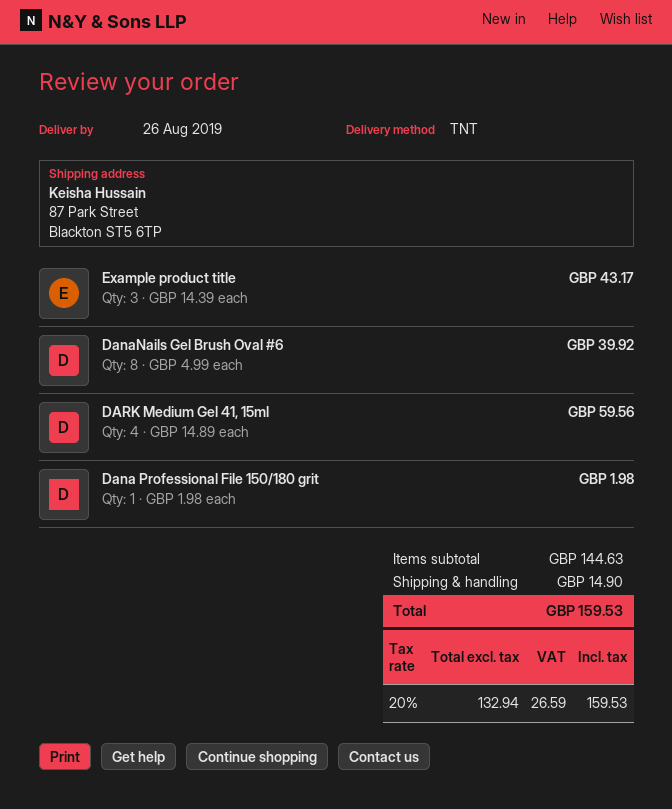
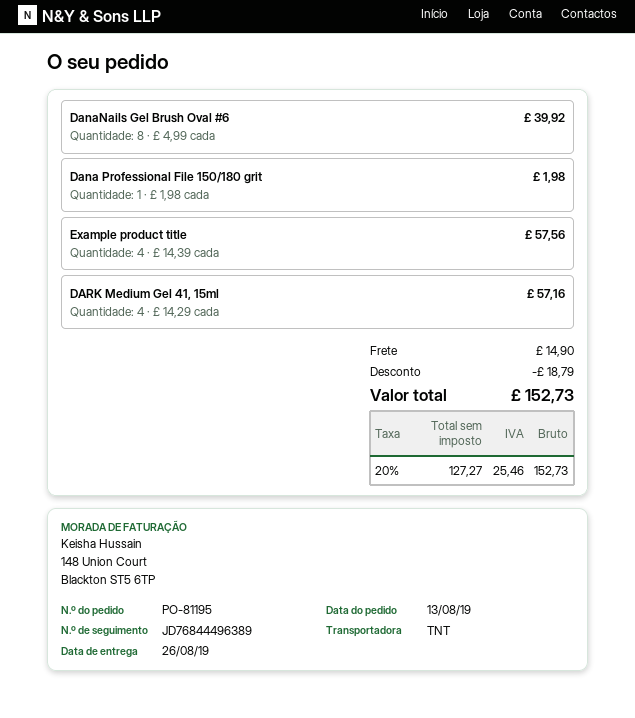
Example product title: 3 x 14.39 = 43.17 -> 4 x 14.39 = 57.56
DARK Medium Gel 41, 15ml: 4 x 14.89 = 59.56 -> 4 x 14.29 = 57.16
discount: none -> 18.79
net: 132.94 -> 127.27
tax: 20% = 26.59 -> 20% = 25.46
total: 159.53 -> 152.73

